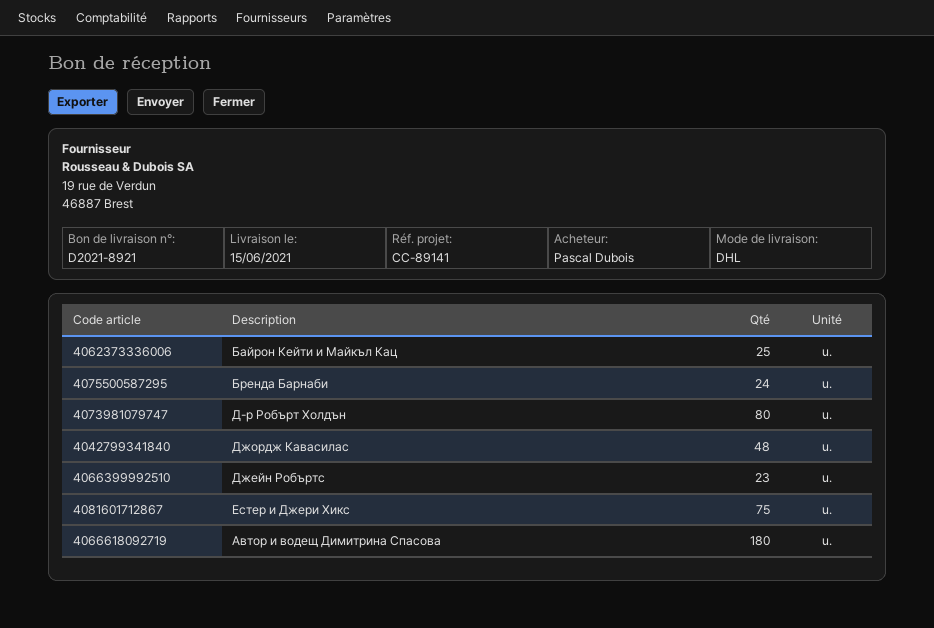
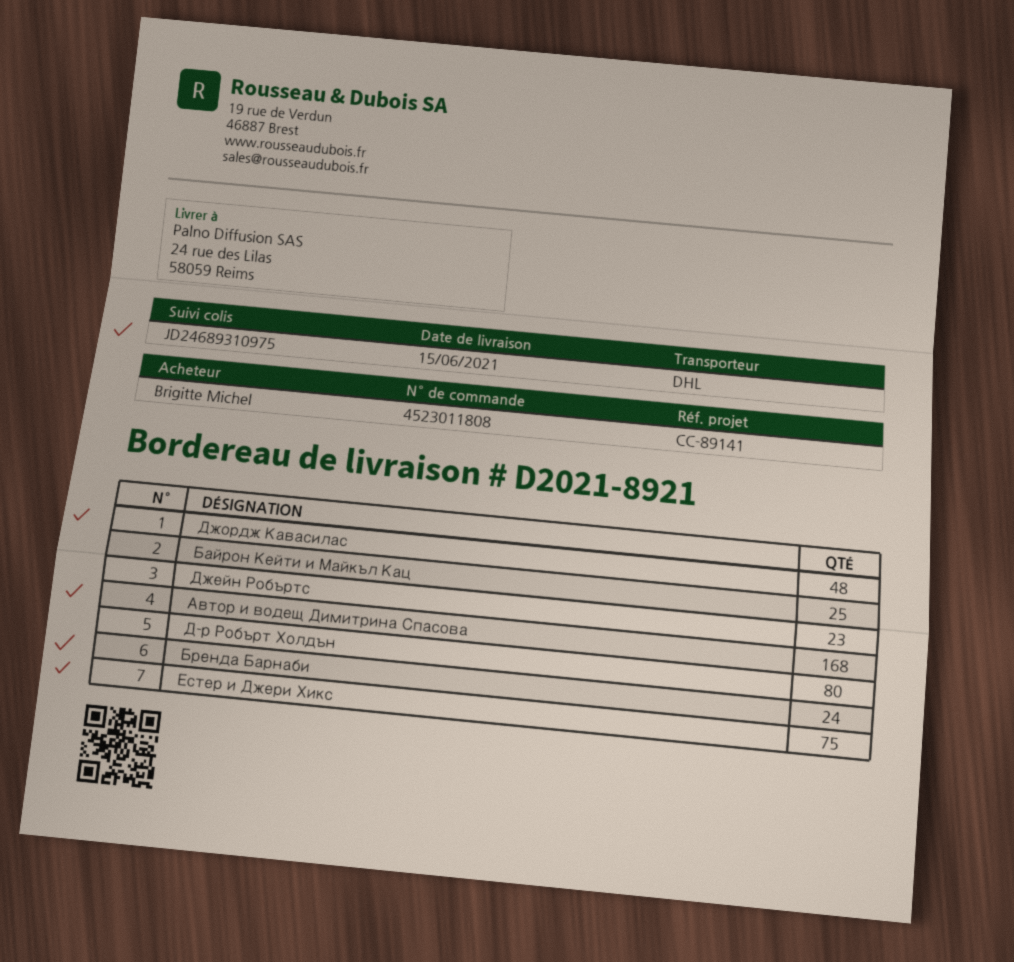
ordered by: Pascal Dubois -> Brigitte Michel
Автор и водещ Димитрина Спасова: 180 -> 168

